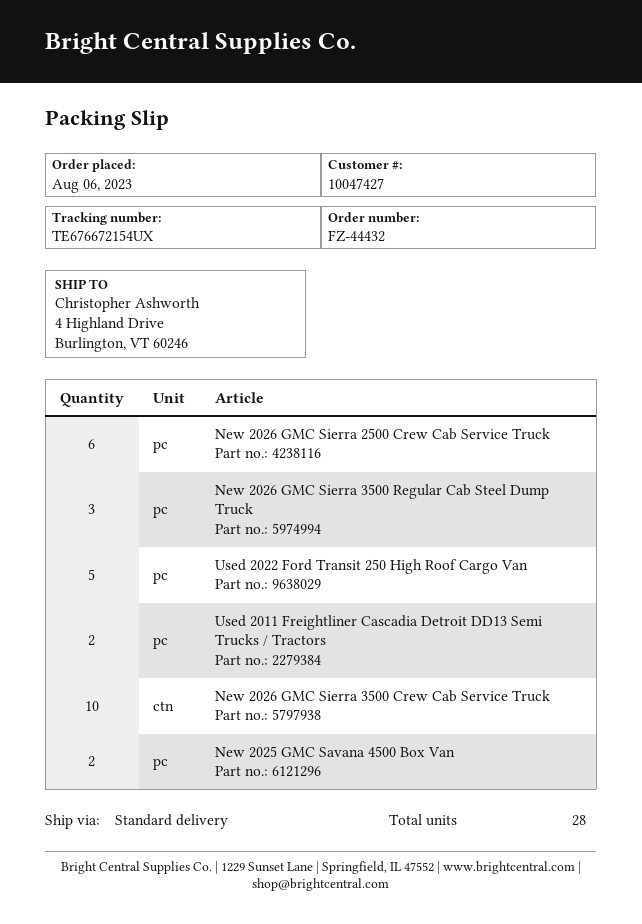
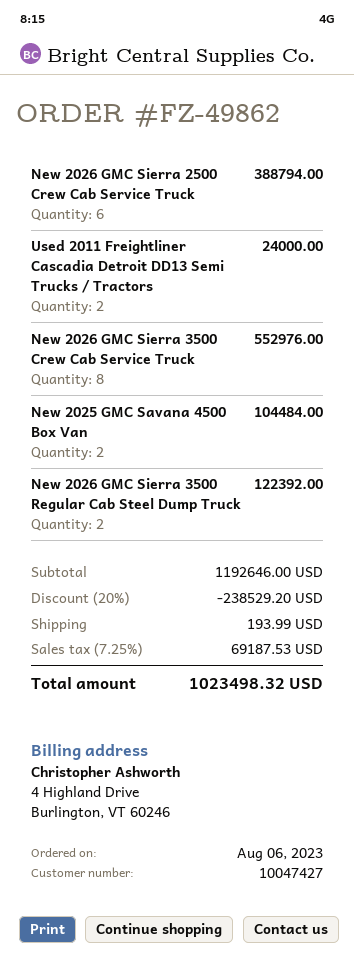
order number: FZ-44432 -> FZ-49862
New 2026 GMC Sierra 3500 Regular Cab Steel Dump Truck: 3 -> 2
Used 2022 Ford Transit 250 High Roof Cargo Van: 5 -> none
New 2026 GMC Sierra 3500 Crew Cab Service Truck: 10 -> 8

